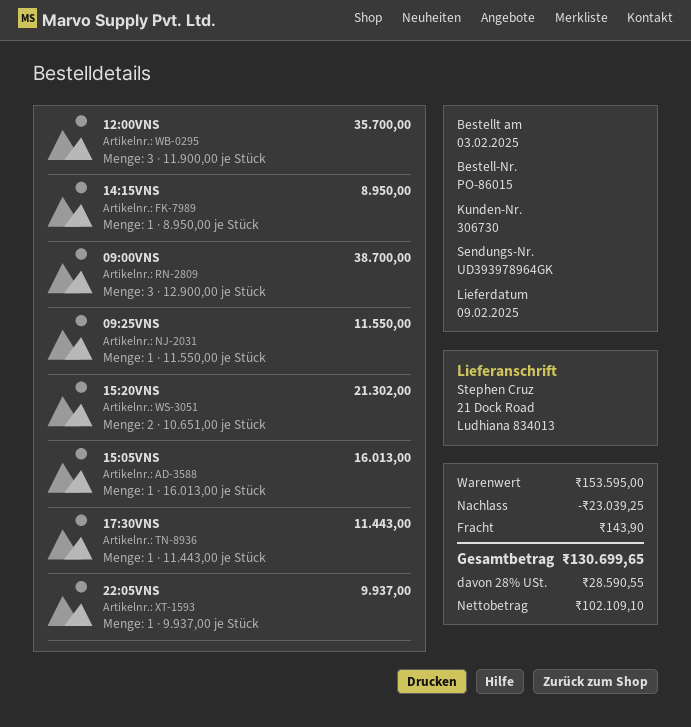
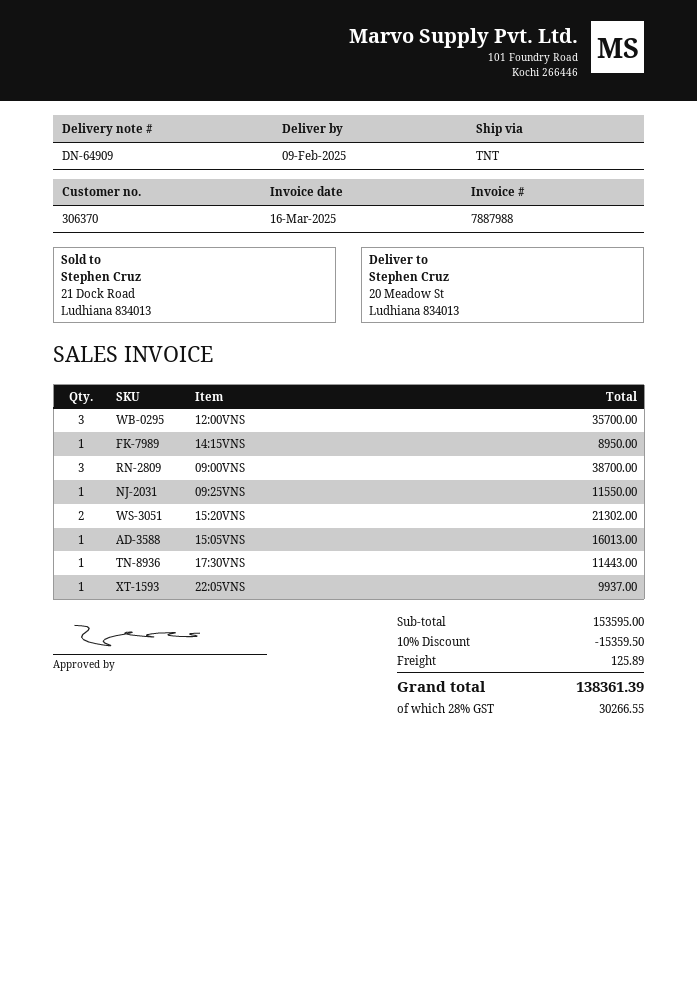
customer number: 306730 -> 306370
ship to: 21 Dock Road, Ludhiana 834013 -> 20 Meadow St, Ludhiana 834013
discount: 23039.25 -> 15359.50
shipping: 143.90 -> 125.89
tax: 28% = 28590.55 -> 28% = 30266.55
total: 130699.65 -> 138361.39

